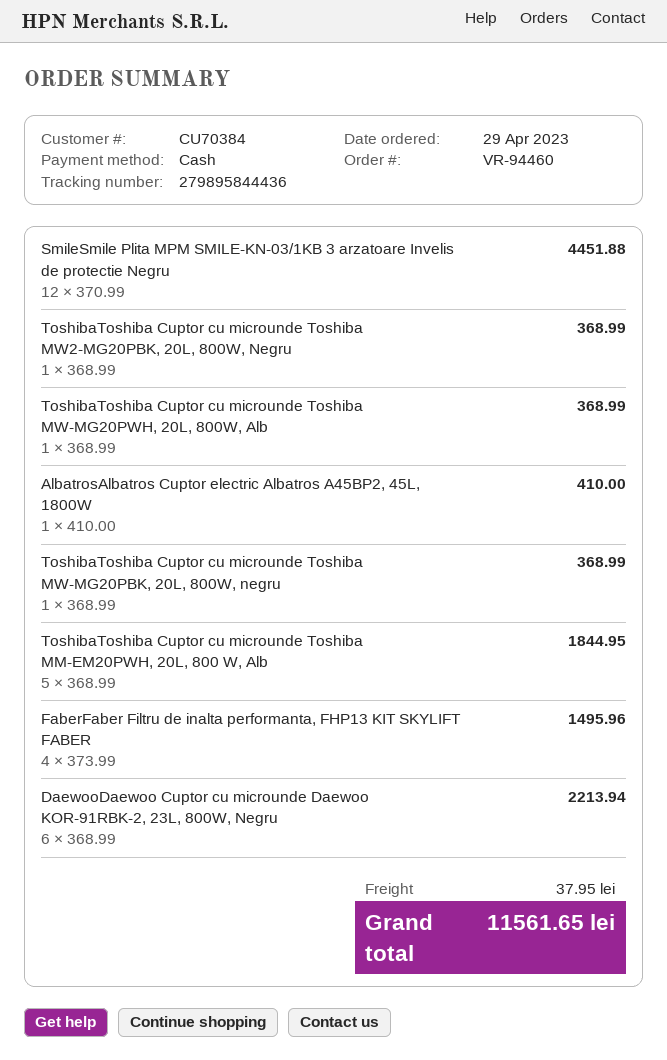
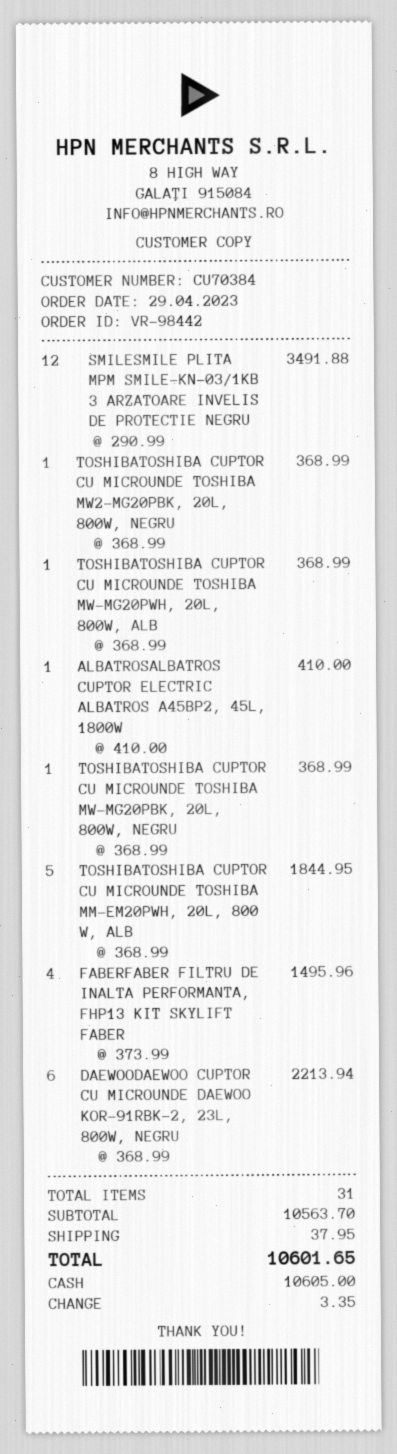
order number: VR-94460 -> VR-98442
SmileSmile Plita MPM SMILE-KN-03/1KB 3 arzatoare Invelis de protectie Negru: 12 x 370.99 = 4451.88 -> 12 x 290.99 = 3491.88
total: 11561.65 -> 10601.65

